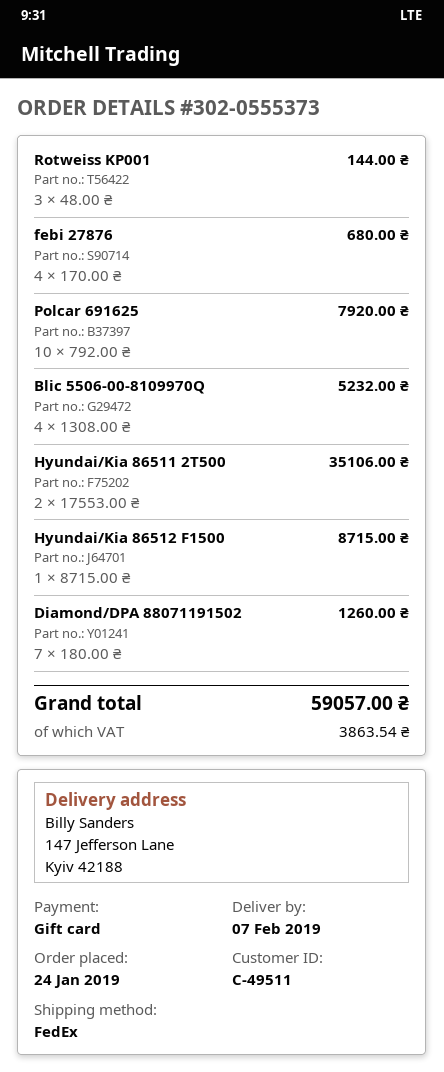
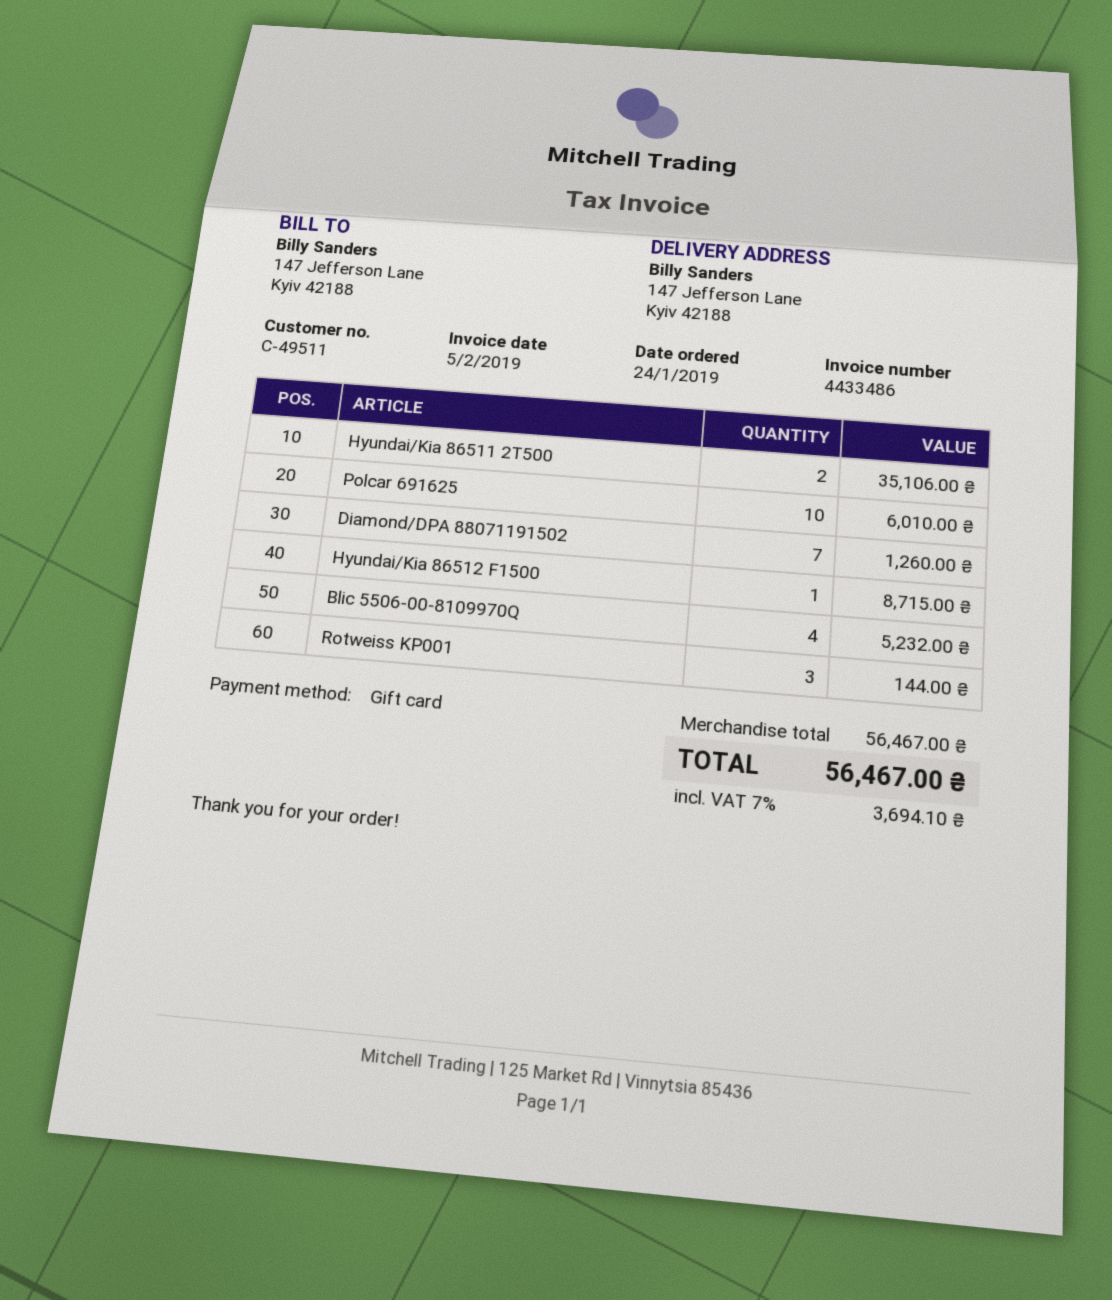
febi 27876: 4 for 680.00 -> none
Polcar 691625: 10 for 7920.00 -> 10 for 6010.00
tax: 3863.54 -> 3694.10
total: 59057.00 -> 56467.00

